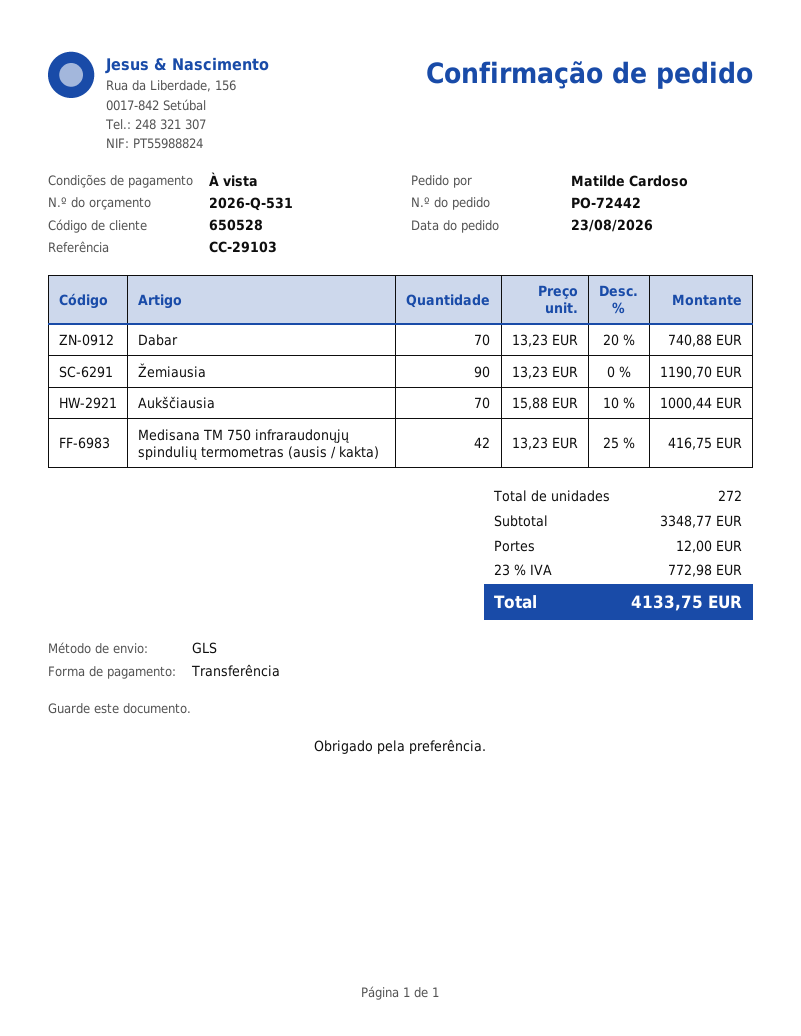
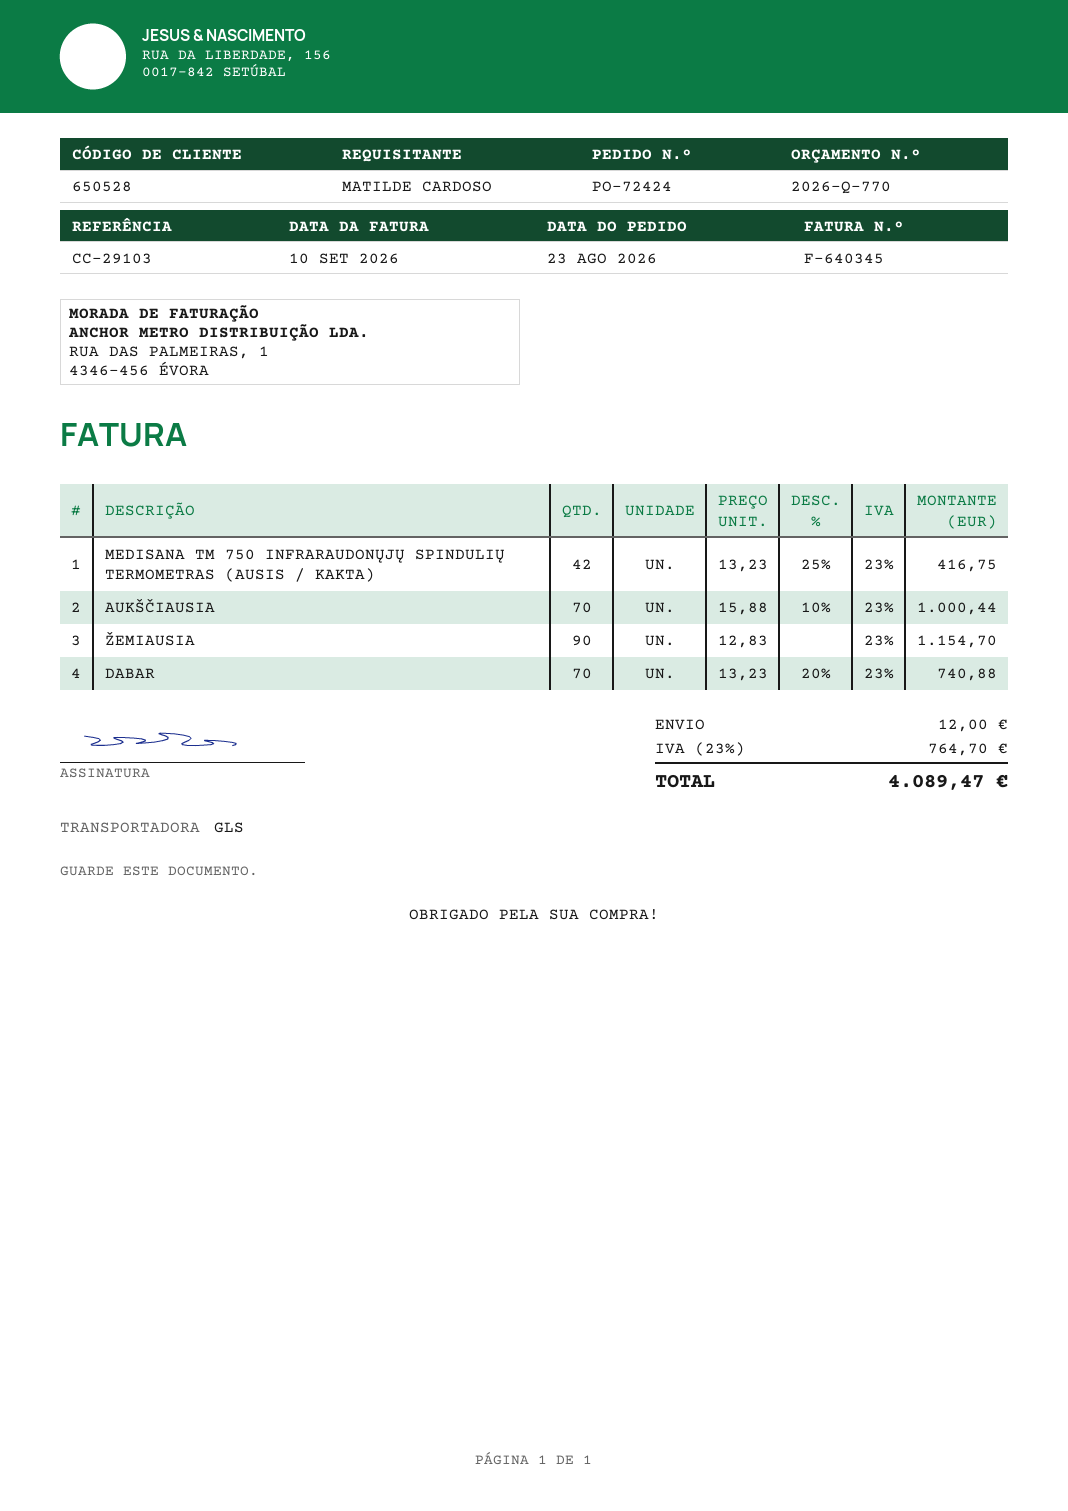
quote number: 2026-Q-531 -> 2026-Q-770
order number: PO-72442 -> PO-72424
Žemiausia: 90 x 13.23 = 1190.70 -> 90 x 12.83 = 1154.70
tax: 23% = 772.98 -> 23% = 764.70
total: 4133.75 -> 4089.47

